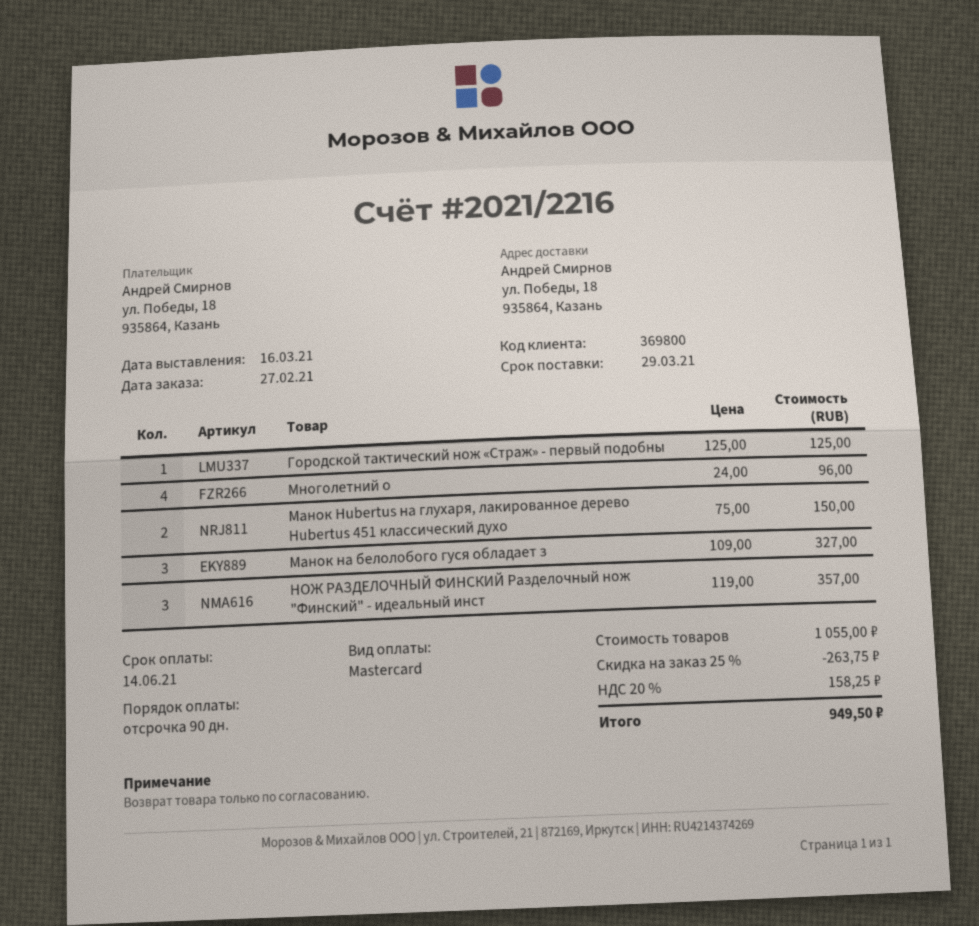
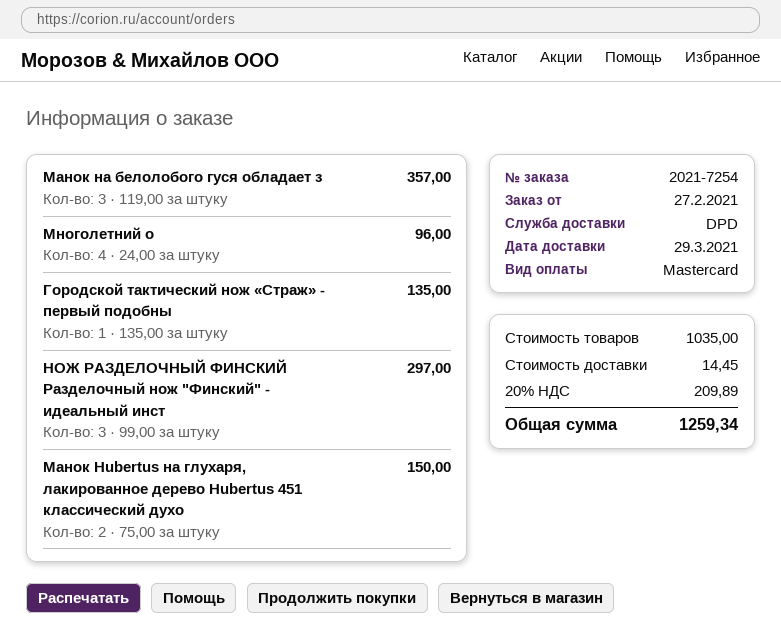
Городской тактический нож «Страж» - первый подобны: 1 x 125.00 = 125.00 -> 1 x 135.00 = 135.00
Манок на белолобого гуся обладает з: 3 x 109.00 = 327.00 -> 3 x 119.00 = 357.00
НОЖ РАЗДЕЛОЧНЫЙ ФИНСКИЙ Разделочный нож "Финский" - идеальный инст: 3 x 119.00 = 357.00 -> 3 x 99.00 = 297.00
subtotal: 1055.00 -> 1035.00
discount: 25% = 263.75 -> none
shipping: none -> 14.45
tax: 20% = 158.25 -> 20% = 209.89
total: 949.50 -> 1259.34

